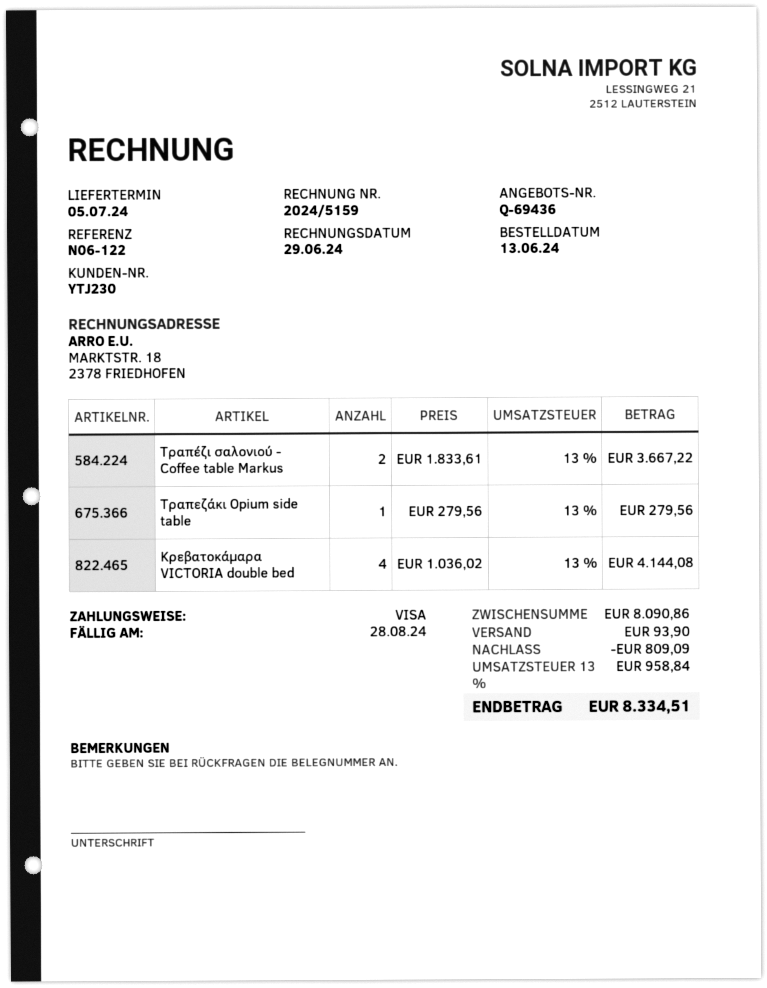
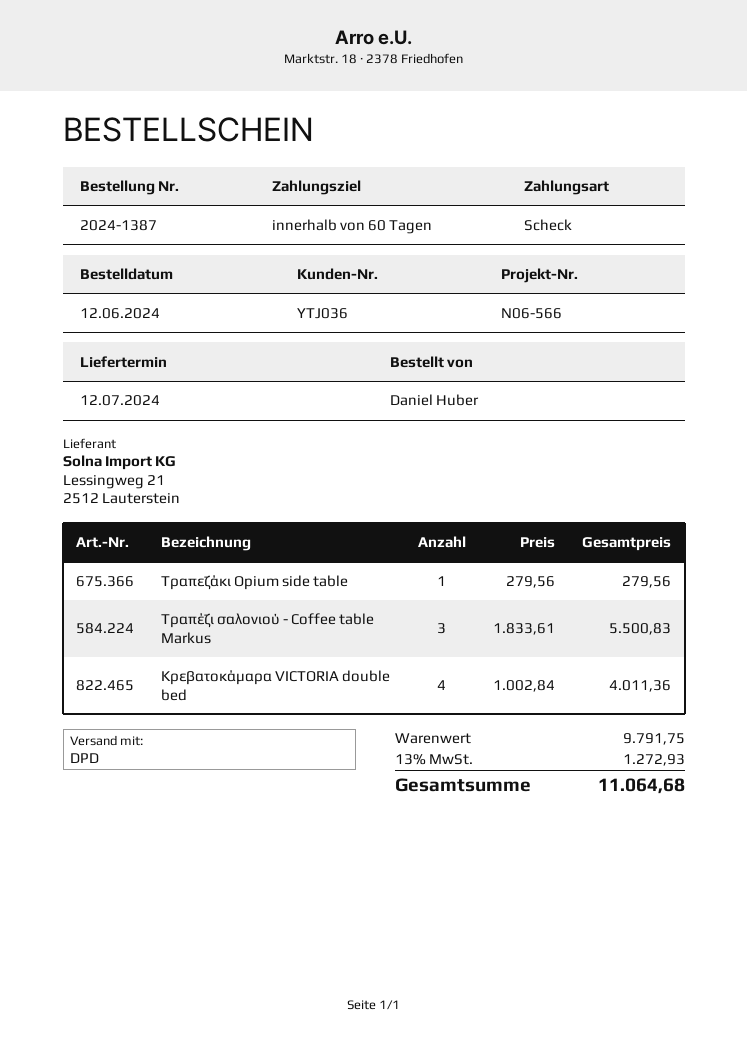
order date: 2024-06-13 -> 2024-06-12
delivery date: 2024-07-05 -> 2024-07-12
customer number: YTJ230 -> YTJ036
reference: N06-122 -> N06-566
payment method: Visa -> cheque
Τραπέζι σαλονιού - Coffee table Markus: 2 x 1833.61 = 3667.22 -> 3 x 1833.61 = 5500.83
Κρεβατοκάμαρα VICTORIA double bed: 4 x 1036.02 = 4144.08 -> 4 x 1002.84 = 4011.36
subtotal: 8090.86 -> 9791.75
discount: 809.09 -> none
shipping: 93.90 -> none
tax: 13% = 958.84 -> 13% = 1272.93
total: 8334.51 -> 11064.68

